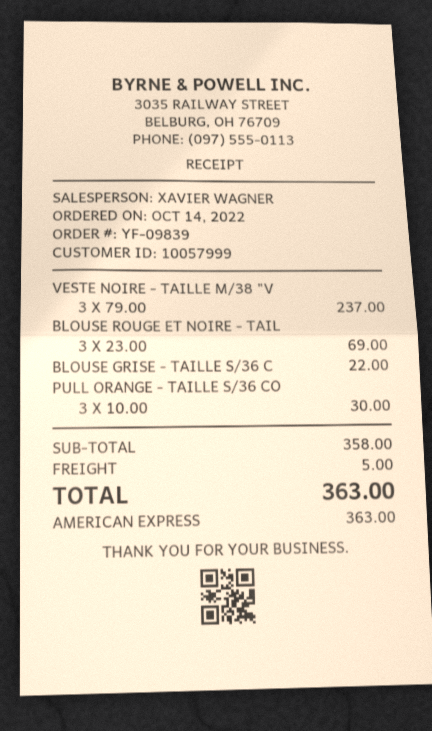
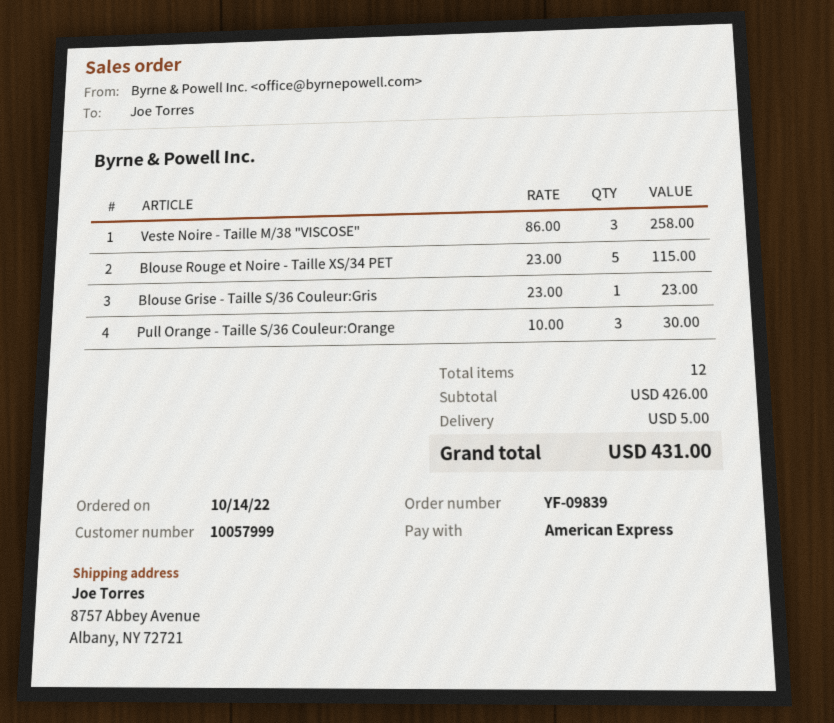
VESTE NOIRE - TAILLE M/38 "V: 3 x 79.00 = 237.00 -> 3 x 86.00 = 258.00
BLOUSE ROUGE ET NOIRE - TAIL: 3 x 23.00 = 69.00 -> 5 x 23.00 = 115.00
BLOUSE GRISE - TAILLE S/36 C: 1 x 22.00 = 22.00 -> 1 x 23.00 = 23.00
subtotal: 358.00 -> 426.00
total: 363.00 -> 431.00

